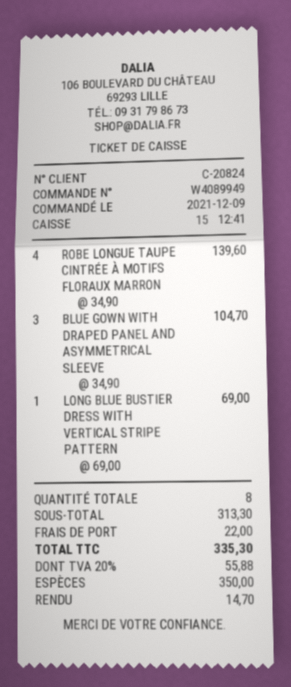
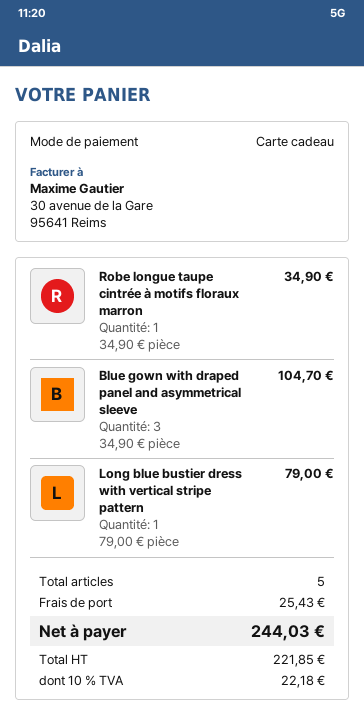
payment method: cash -> gift card
ROBE LONGUE TAUPE CINTRÉE À MOTIFS FLORAUX MARRON: 4 x 34.90 = 139.60 -> 1 x 34.90 = 34.90
LONG BLUE BUSTIER DRESS WITH VERTICAL STRIPE PATTERN: 1 x 69.00 = 69.00 -> 1 x 79.00 = 79.00
total quantity: 8 -> 5
shipping: 22.00 -> 25.43
tax: 20% = 55.88 -> 10% = 22.18
total: 335.30 -> 244.03

